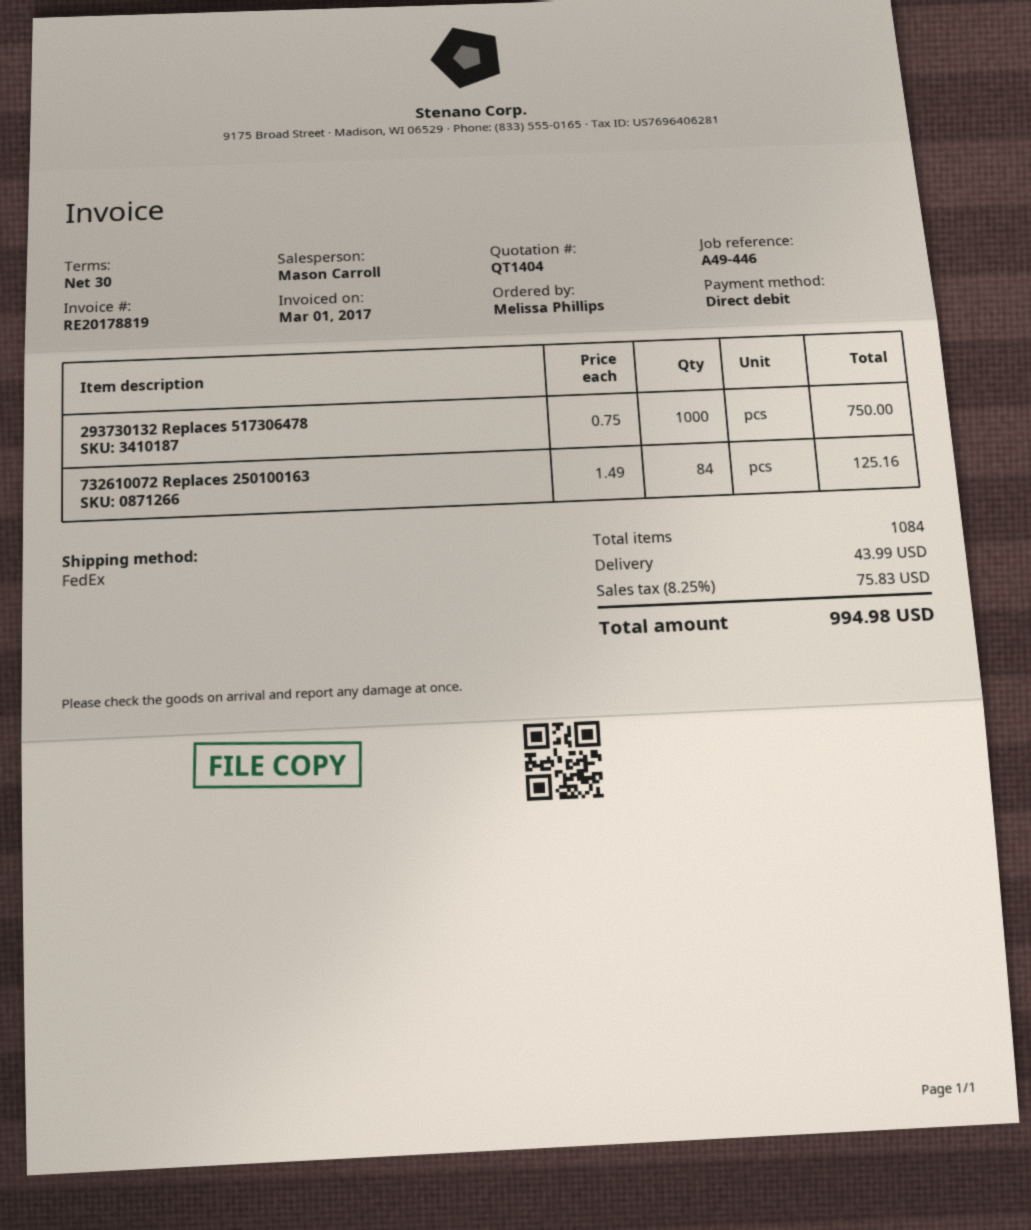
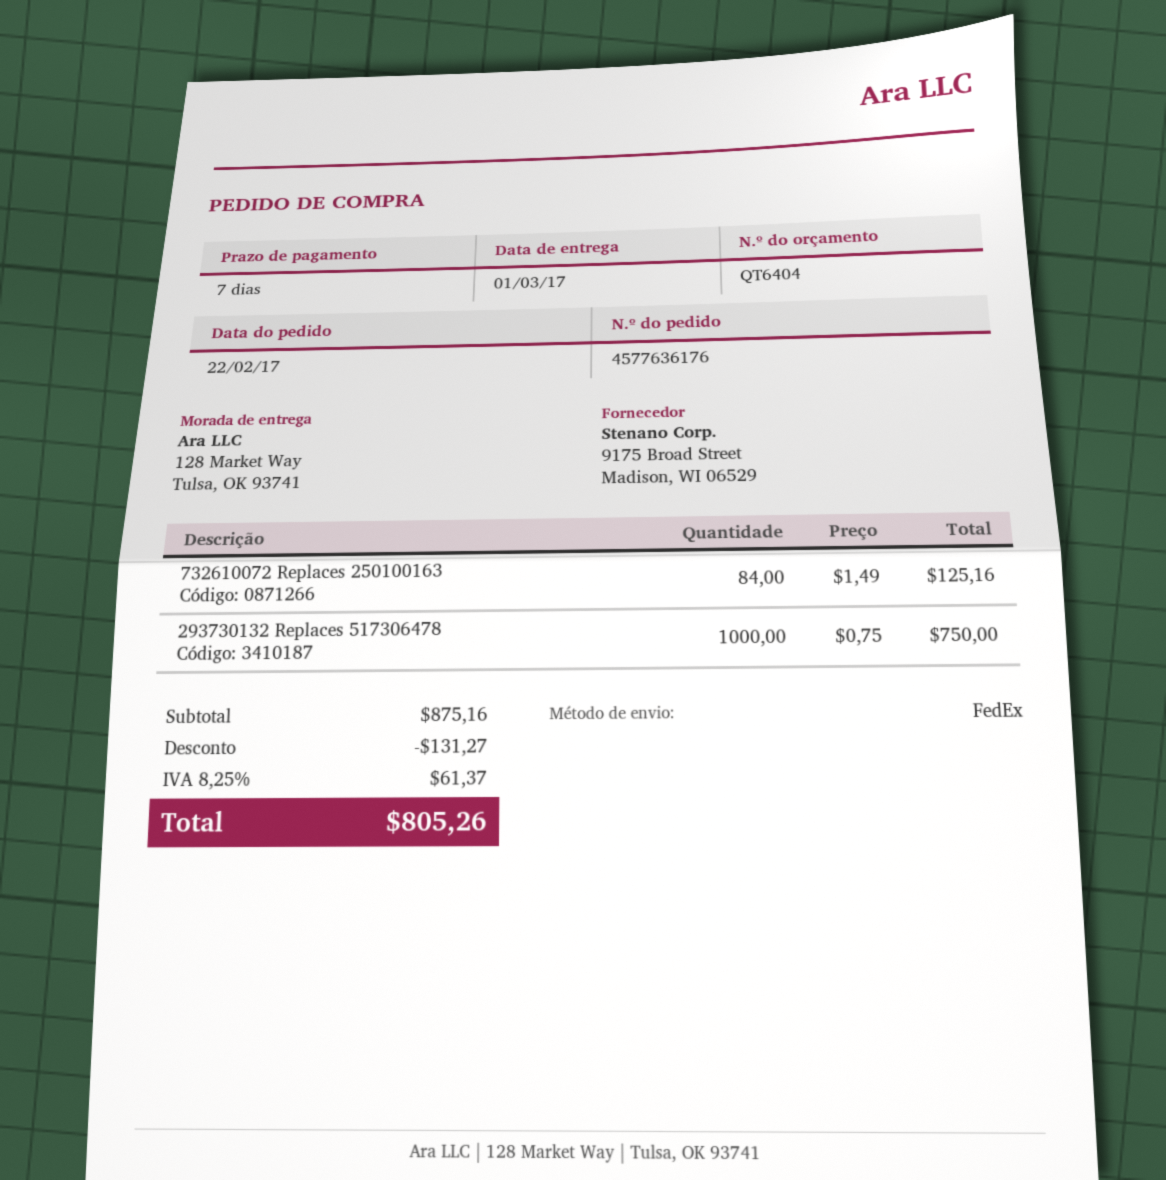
quote number: QT1404 -> QT6404
payment terms: 30 days -> 7 days
discount: none -> 131.27
shipping: 43.99 -> none
tax: 8.25% = 75.83 -> 8.25% = 61.37
total: 994.98 -> 805.26

